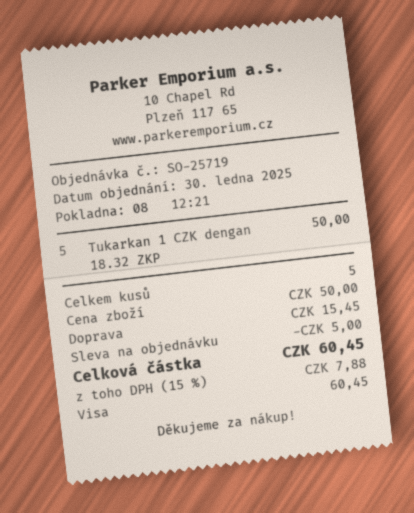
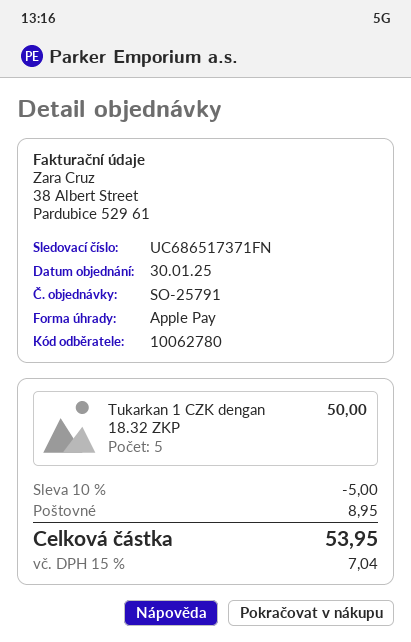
order number: SO-25719 -> SO-25791
payment method: Visa -> Apple Pay
shipping: 15.45 -> 8.95
tax: 15% = 7.88 -> 15% = 7.04
total: 60.45 -> 53.95

